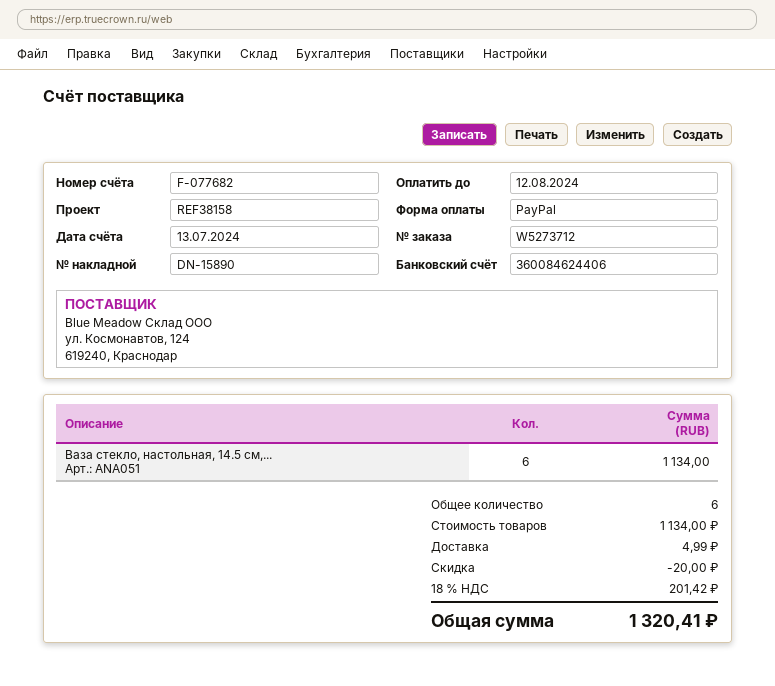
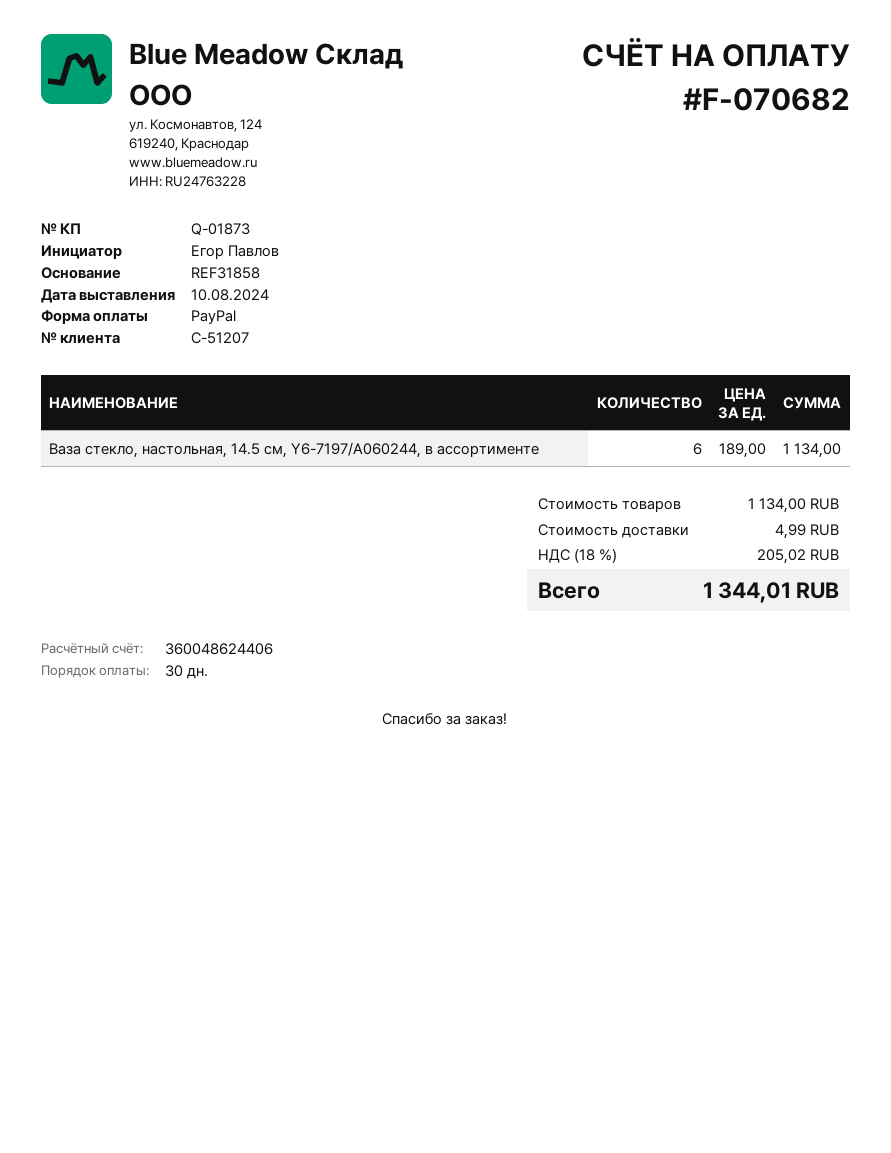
invoice number: F-077682 -> F-070682
invoice date: 2024-07-13 -> 2024-08-10
reference: REF38158 -> REF31858
bank account: 360084624406 -> 360048624406
discount: 20.00 -> none
tax: 18% = 201.42 -> 18% = 205.02
total: 1320.41 -> 1344.01

